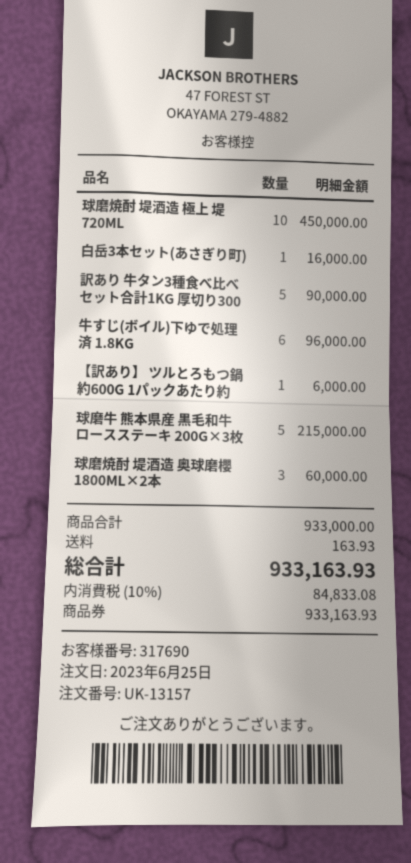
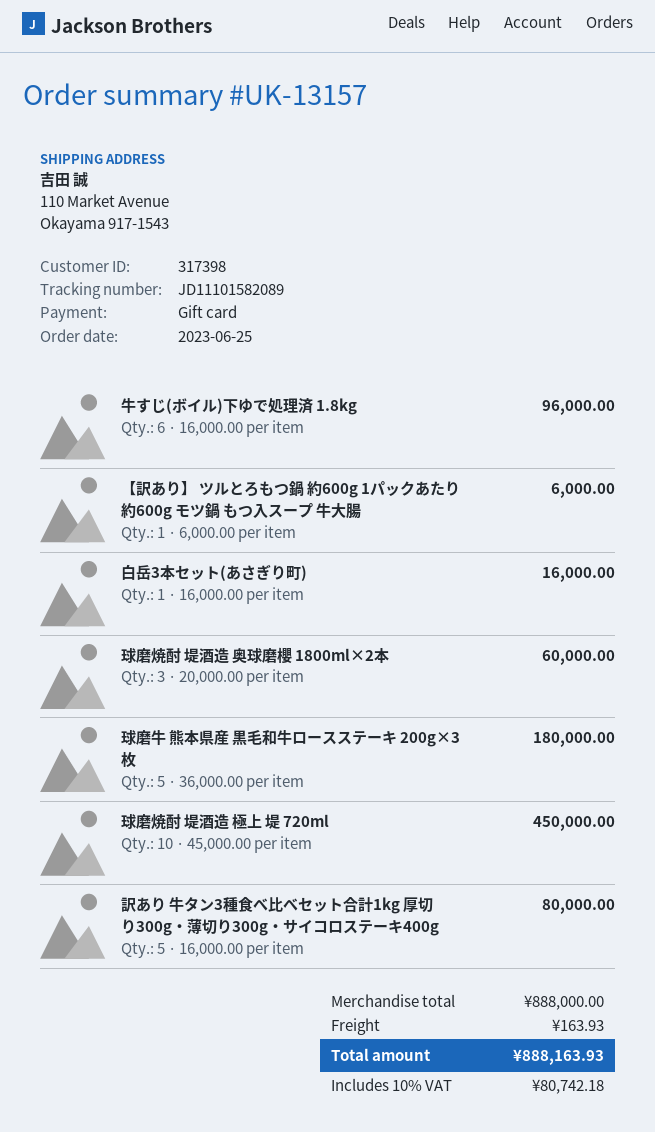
customer number: 317690 -> 317398
訳あり 牛タン3種食べ比べセット合計1KG 厚切り300: 5 for 90000.00 -> 5 for 80000.00
球磨牛 熊本県産 黒毛和牛ロースステーキ 200G×3枚: 5 for 215000.00 -> 5 for 180000.00
subtotal: 933000.00 -> 888000.00
tax: 10% = 84833.08 -> 10% = 80742.18
total: 933163.93 -> 888163.93

